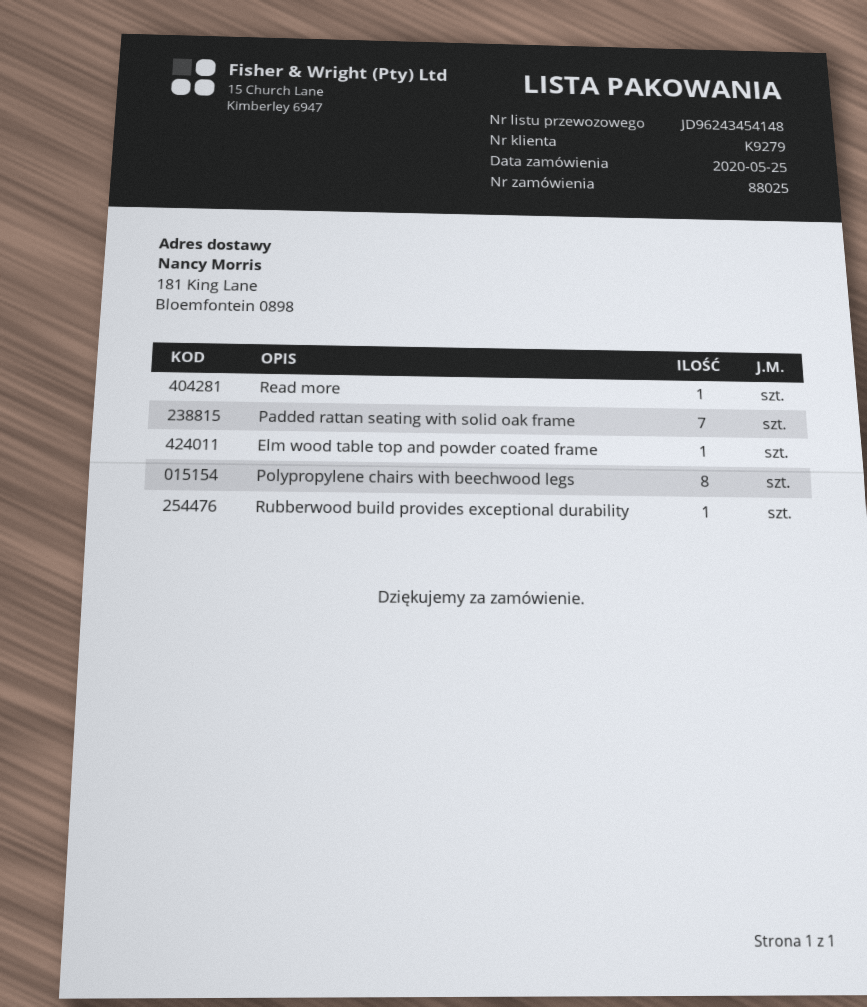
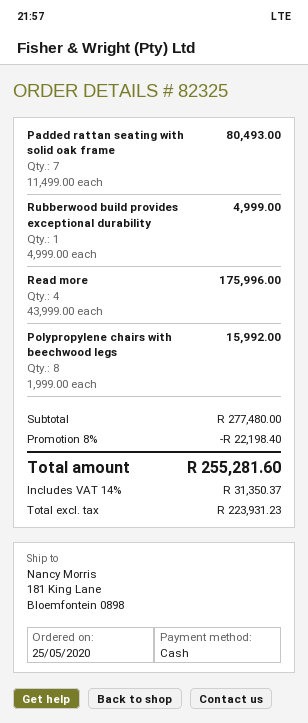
order number: 88025 -> 82325
Read more: 1 -> 4
Elm wood table top and powder coated frame: 1 -> none

